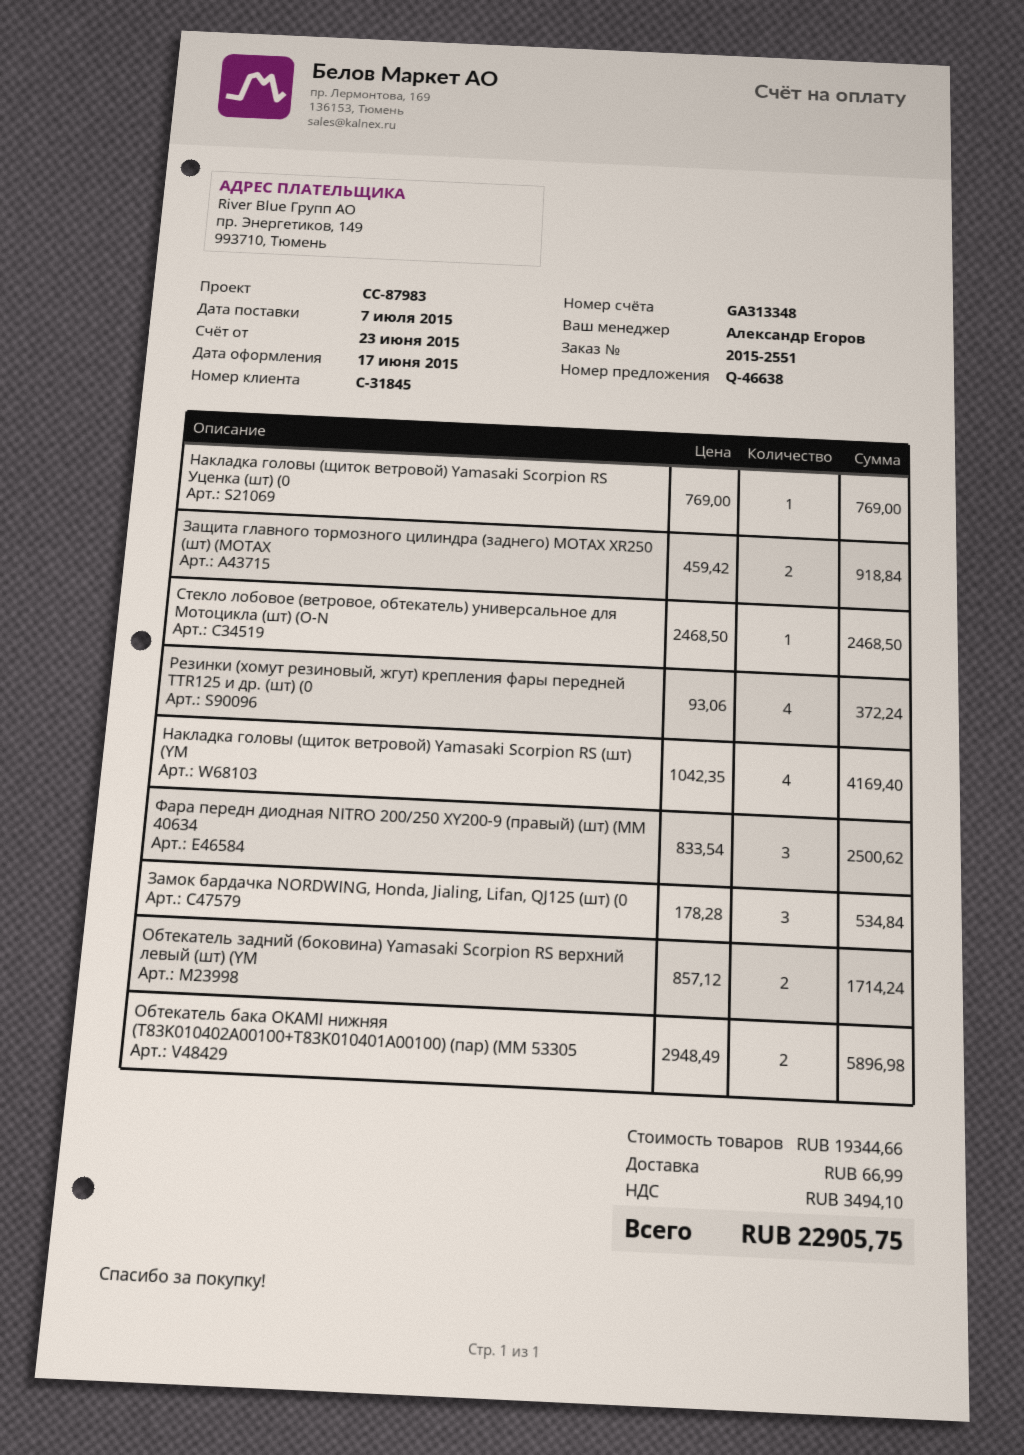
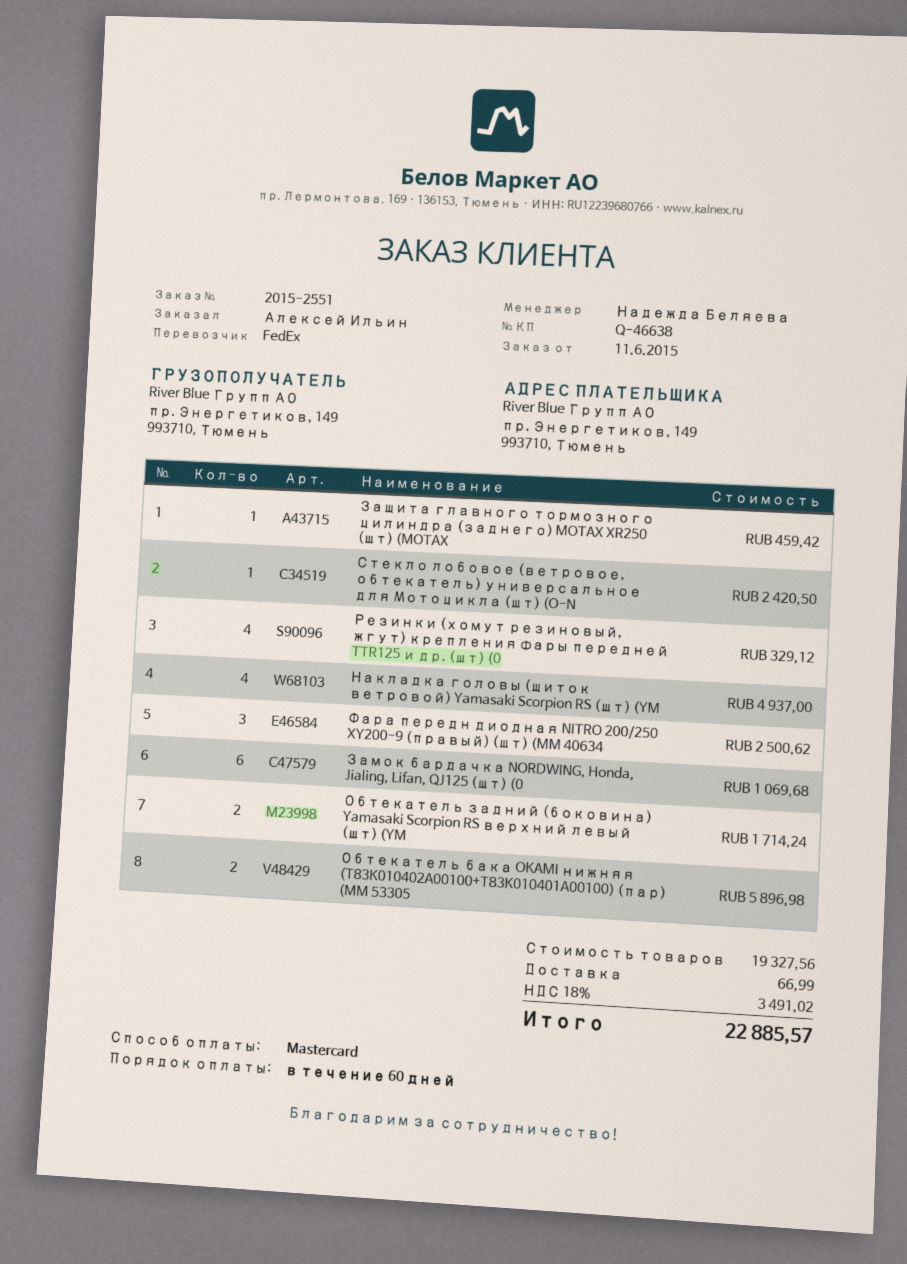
order date: 2015-06-17 -> 2015-06-11
sales rep: Александр Егоров -> Надежда Беляева
Накладка головы (щиток ветровой) Yamasaki Scorpion RS Уценка (шт) (0: 1 for 769.00 -> none
Защита главного тормозного цилиндра (заднего) MOTAX XR250 (шт) (MOTAX: 2 for 918.84 -> 1 for 459.42
Стекло лобовое (ветровое, обтекатель) универсальное для Мотоцикла (шт) (O-N: 1 for 2468.50 -> 1 for 2420.50
Резинки (хомут резиновый, жгут) крепления фары передней TTR125 и др. (шт) (0: 4 for 372.24 -> 4 for 329.12
Накладка головы (щиток ветровой) Yamasaki Scorpion RS (шт) (YM: 4 for 4169.40 -> 4 for 4937.00
Замок бардачка NORDWING, Honda, Jialing, Lifan, QJ125 (шт) (0: 3 for 534.84 -> 6 for 1069.68
subtotal: 19344.66 -> 19327.56
tax: 3494.10 -> 3491.02
total: 22905.75 -> 22885.57

